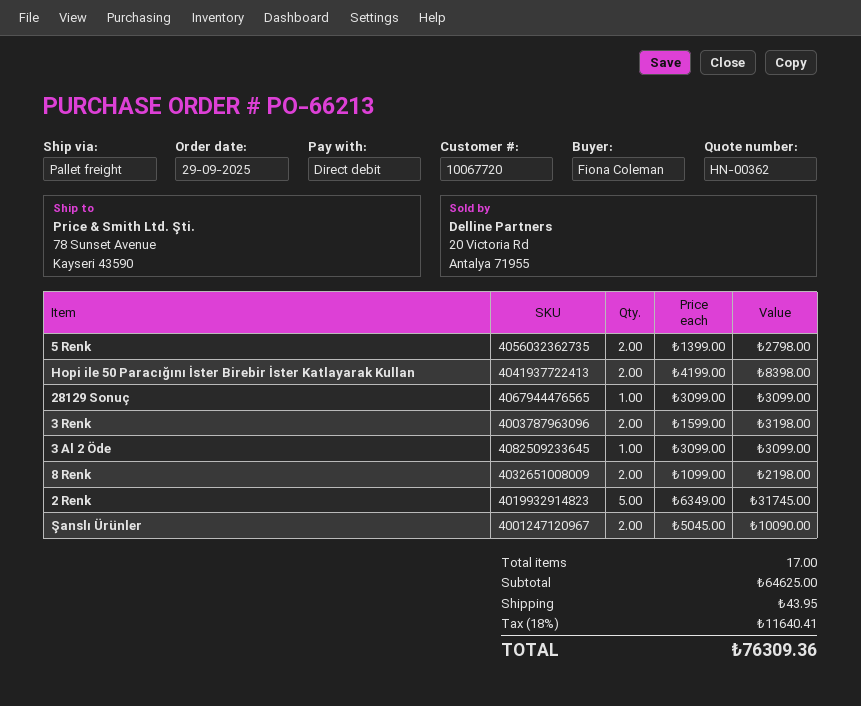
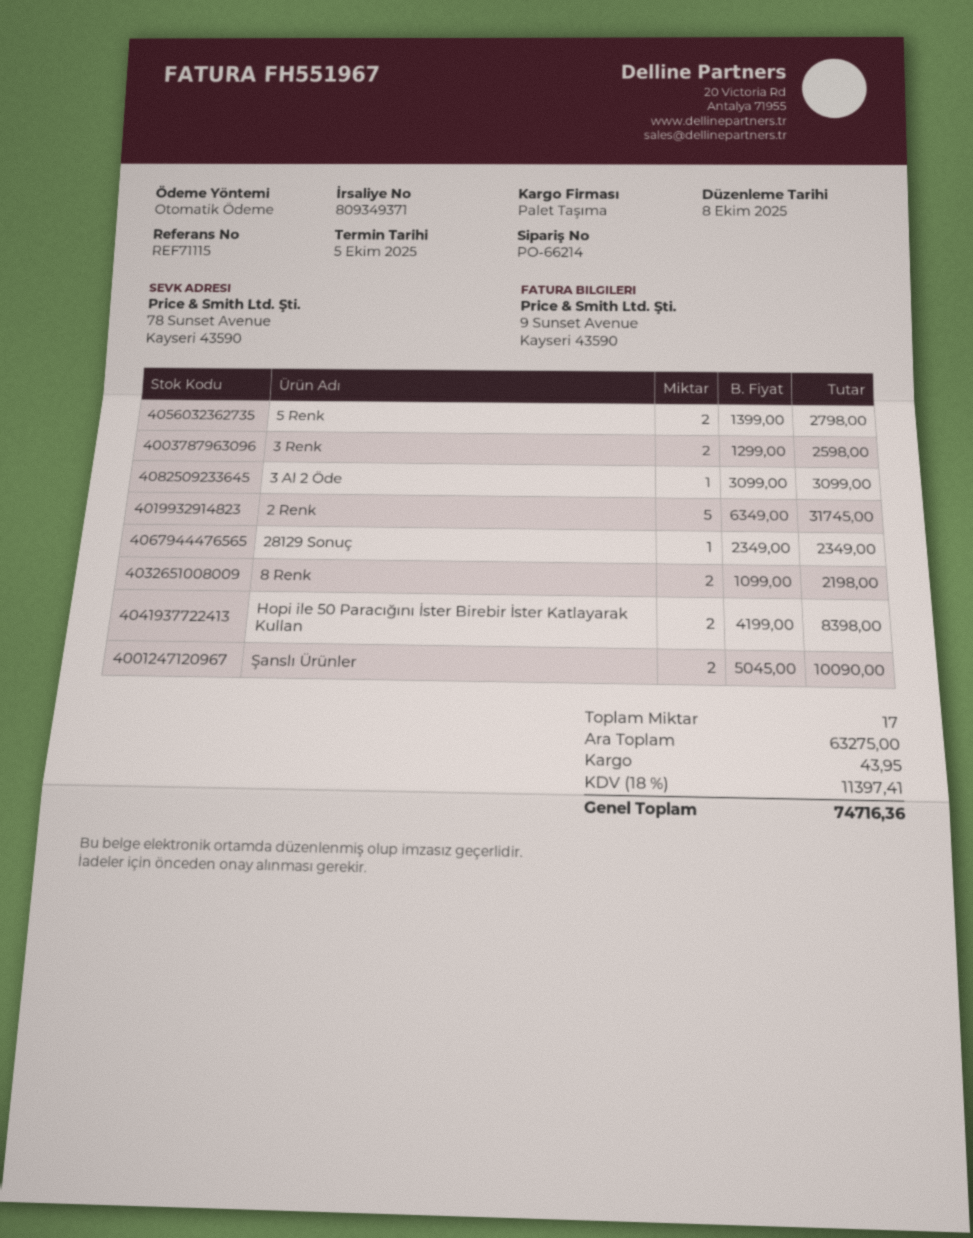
order number: PO-66213 -> PO-66214
28129 Sonuç: 1 x 3099.00 = 3099.00 -> 1 x 2349.00 = 2349.00
3 Renk: 2 x 1599.00 = 3198.00 -> 2 x 1299.00 = 2598.00
subtotal: 64625.00 -> 63275.00
tax: 18% = 11640.41 -> 18% = 11397.41
total: 76309.36 -> 74716.36

